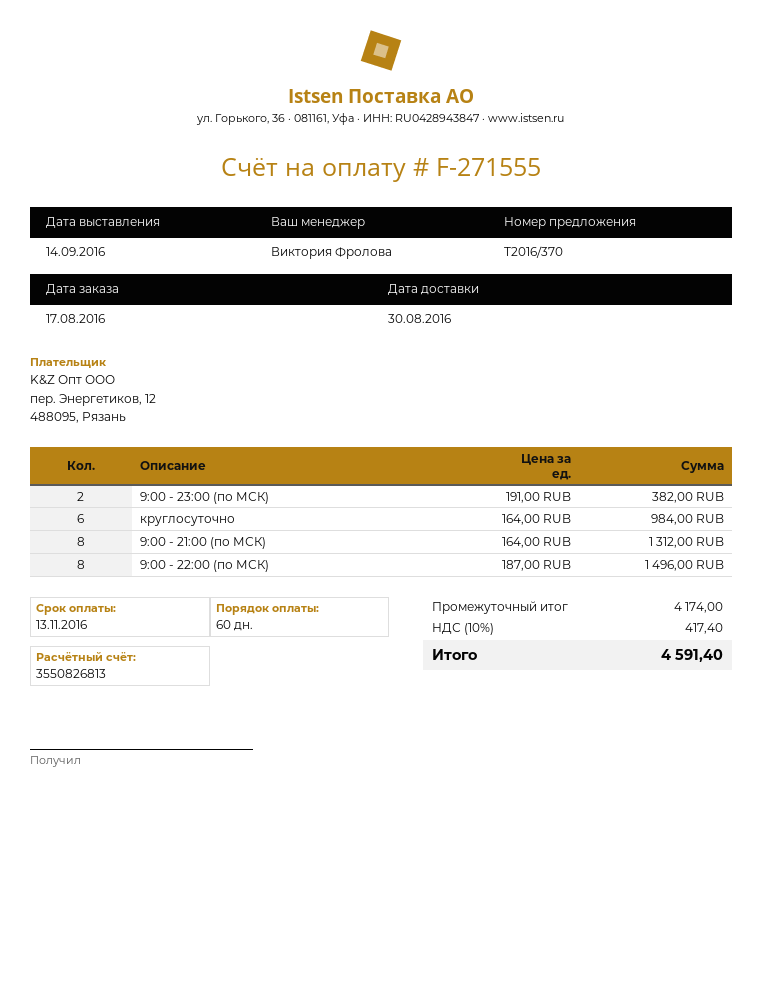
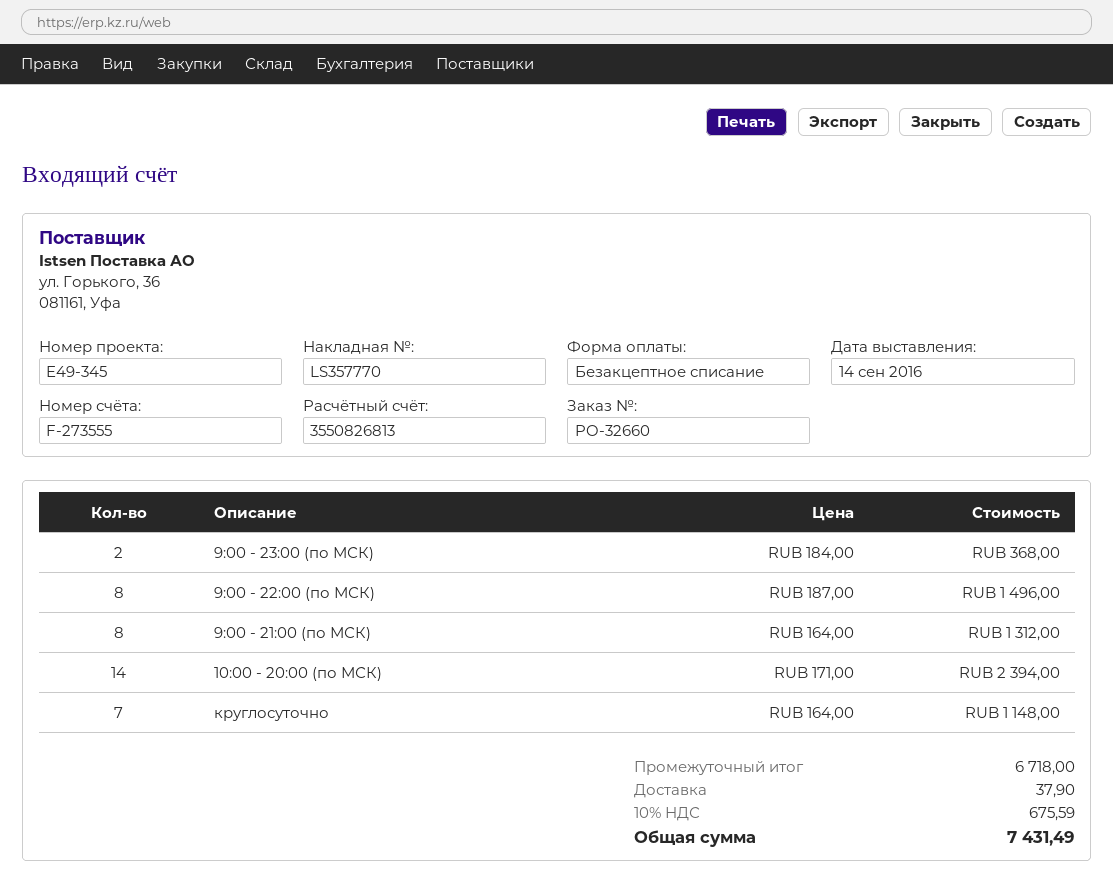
invoice number: F-271555 -> F-273555
9:00 - 23:00 (по МСК): 2 x 191.00 = 382.00 -> 2 x 184.00 = 368.00
круглосуточно: 6 x 164.00 = 984.00 -> 7 x 164.00 = 1148.00
10:00 - 20:00 (по МСК): none -> 14 x 171.00 = 2394.00
subtotal: 4174.00 -> 6718.00
shipping: none -> 37.90
tax: 10% = 417.40 -> 10% = 675.59
total: 4591.40 -> 7431.49

